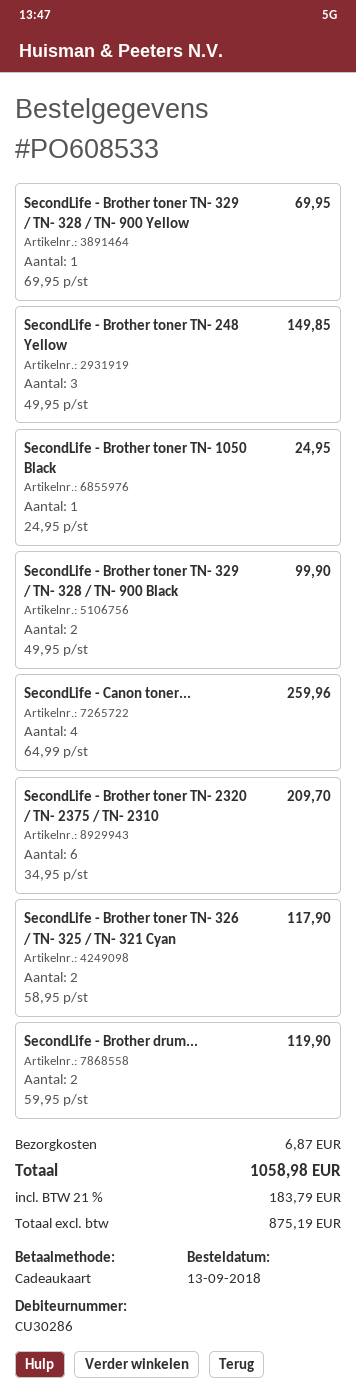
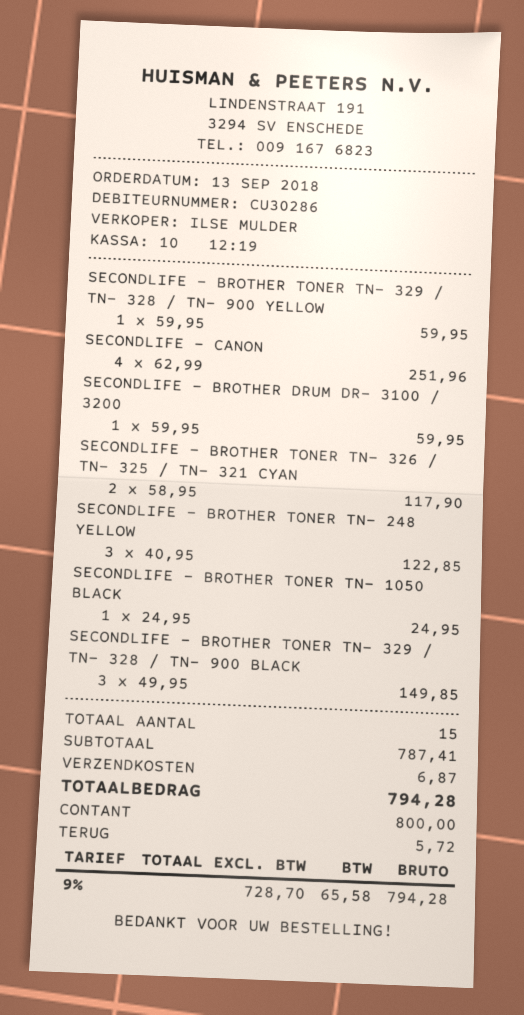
payment method: gift card -> cash
SecondLife - Brother toner TN- 329 / TN- 328 / TN- 900 Yellow: 1 x 69.95 = 69.95 -> 1 x 59.95 = 59.95
SecondLife - Brother toner TN- 248 Yellow: 3 x 49.95 = 149.85 -> 3 x 40.95 = 122.85
SecondLife - Brother toner TN- 329 / TN- 328 / TN- 900 Black: 2 x 49.95 = 99.90 -> 3 x 49.95 = 149.85
SecondLife - Canon toner...: 4 x 64.99 = 259.96 -> 4 x 62.99 = 251.96
SecondLife - Brother toner TN- 2320 / TN- 2375 / TN- 2310: 6 x 34.95 = 209.70 -> none
SecondLife - Brother drum...: 2 x 59.95 = 119.90 -> 1 x 59.95 = 59.95
net: 875.19 -> 728.70
tax: 21% = 183.79 -> 9% = 65.58
total: 1058.98 -> 794.28

